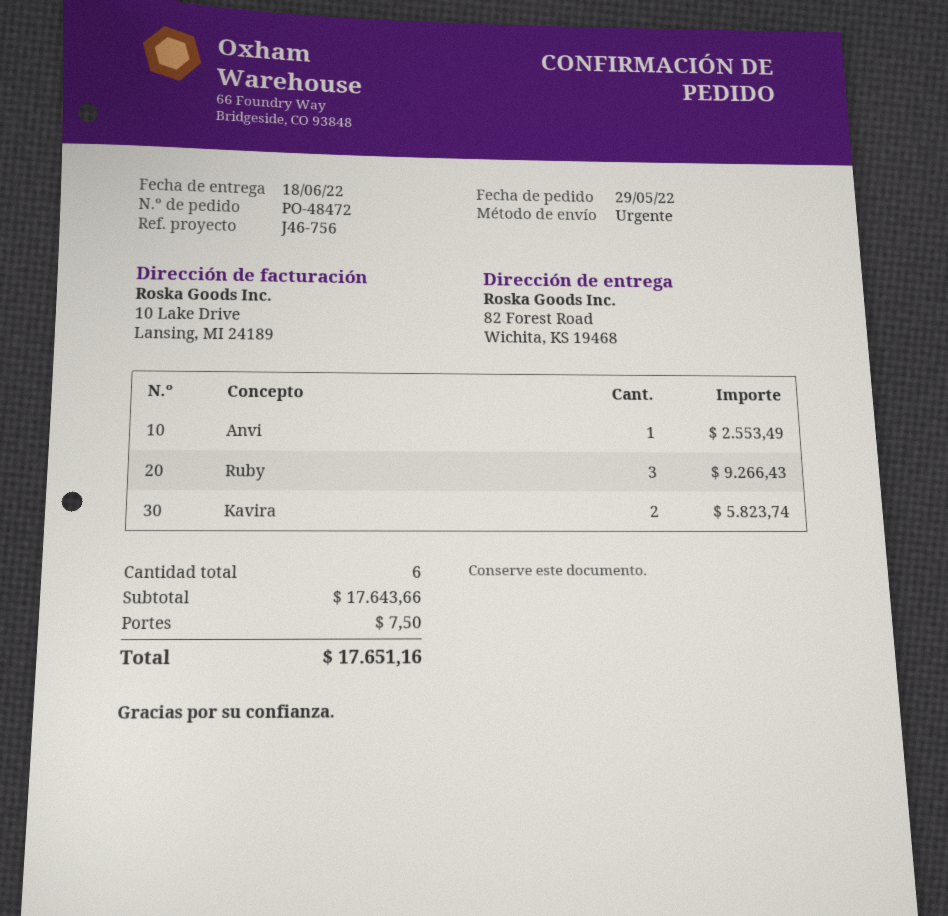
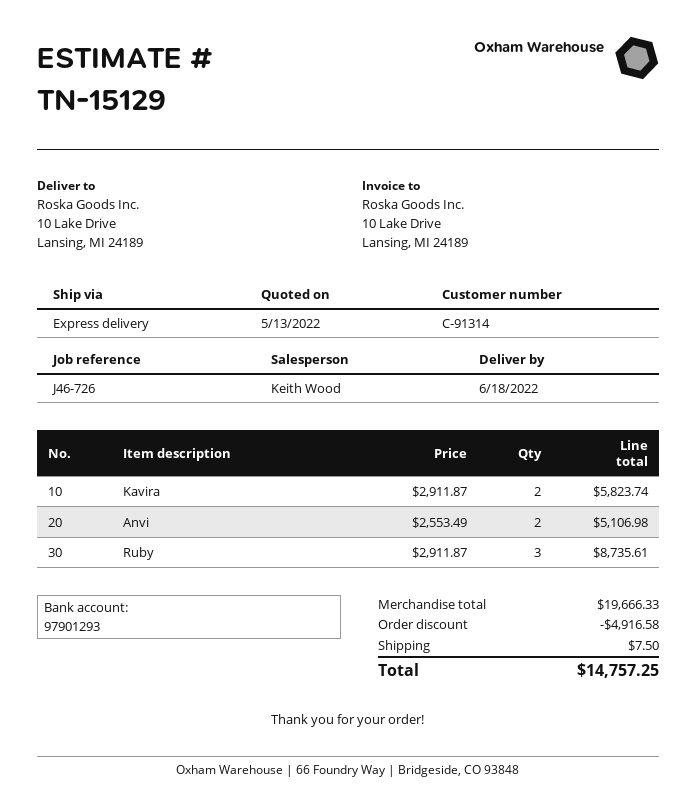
reference: J46-756 -> J46-726
ship to: 82 Forest Road, Wichita, KS 19468 -> 10 Lake Drive, Lansing, MI 24189
Anvi: 1 for 2553.49 -> 2 for 5106.98
Ruby: 3 for 9266.43 -> 3 for 8735.61
subtotal: 17643.66 -> 19666.33
discount: none -> 4916.58
total: 17651.16 -> 14757.25

